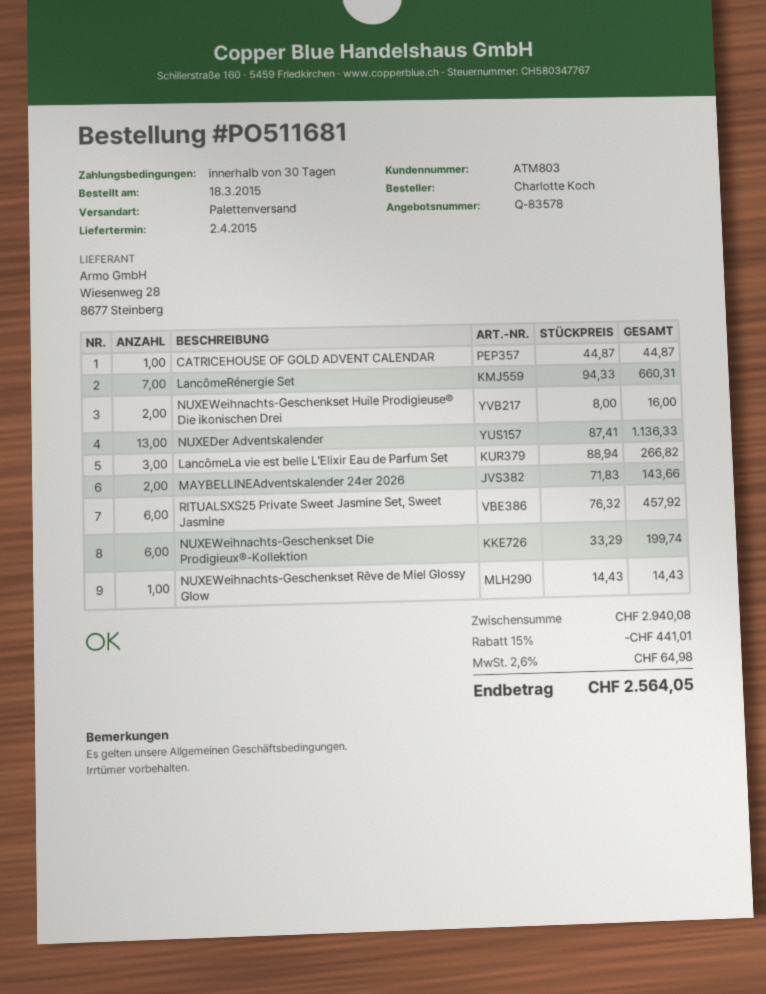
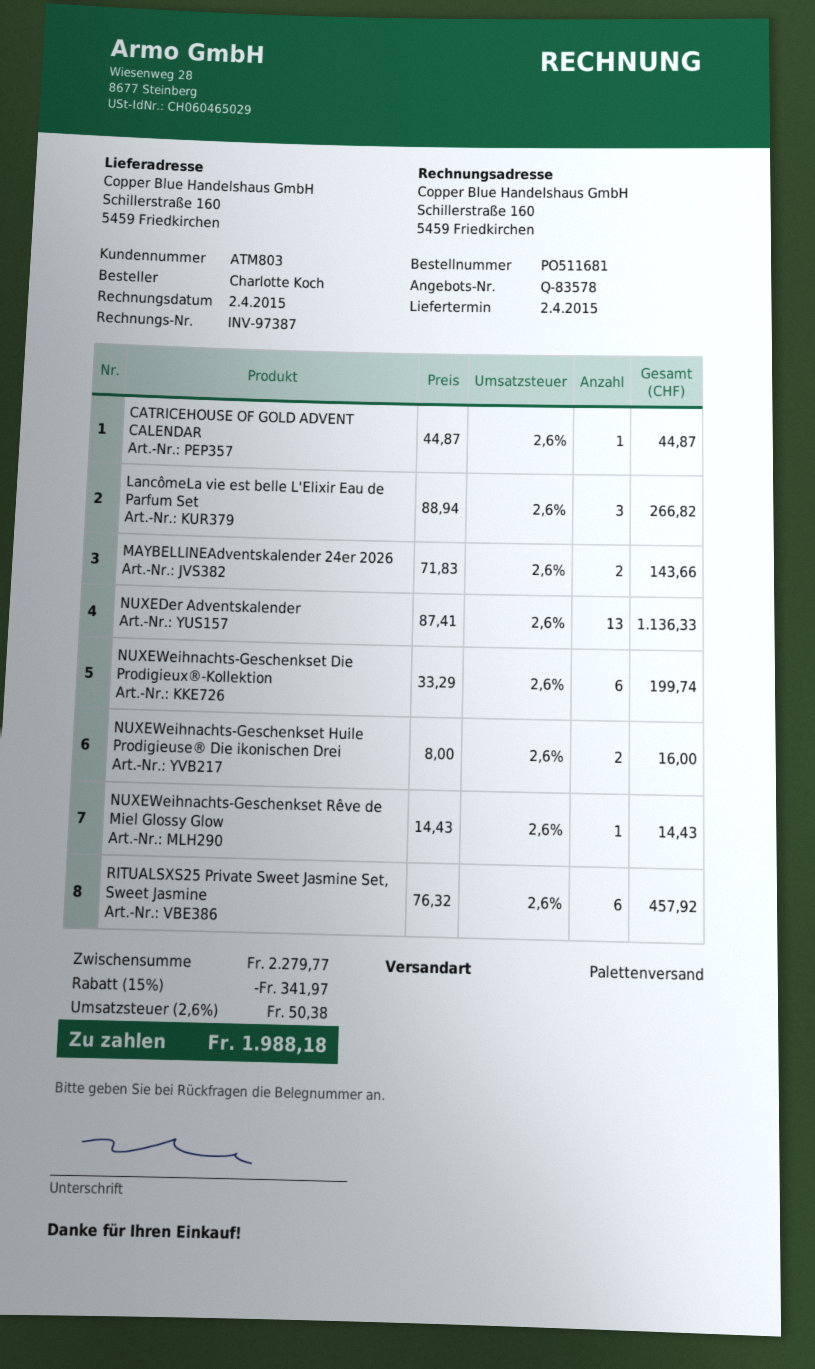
LancômeRénergie Set: 7 x 94.33 = 660.31 -> none
subtotal: 2940.08 -> 2279.77
discount: 15% = 441.01 -> 15% = 341.97
tax: 2.6% = 64.98 -> 2.6% = 50.38
total: 2564.05 -> 1988.18

